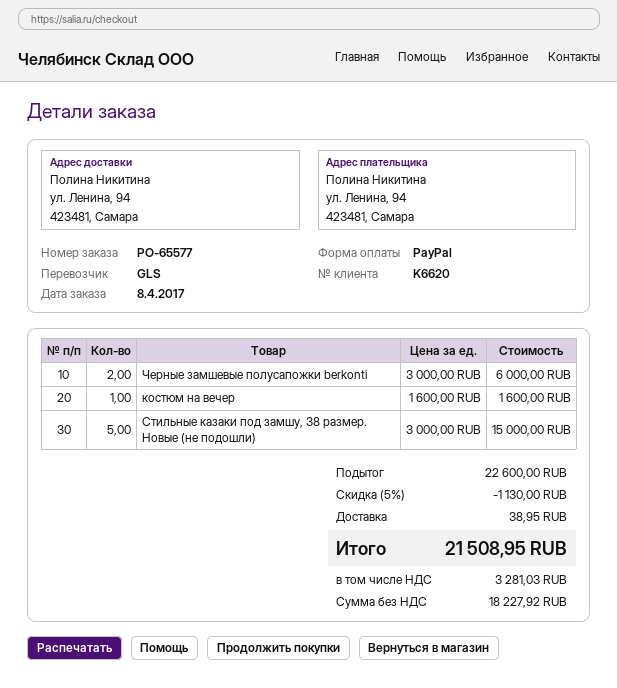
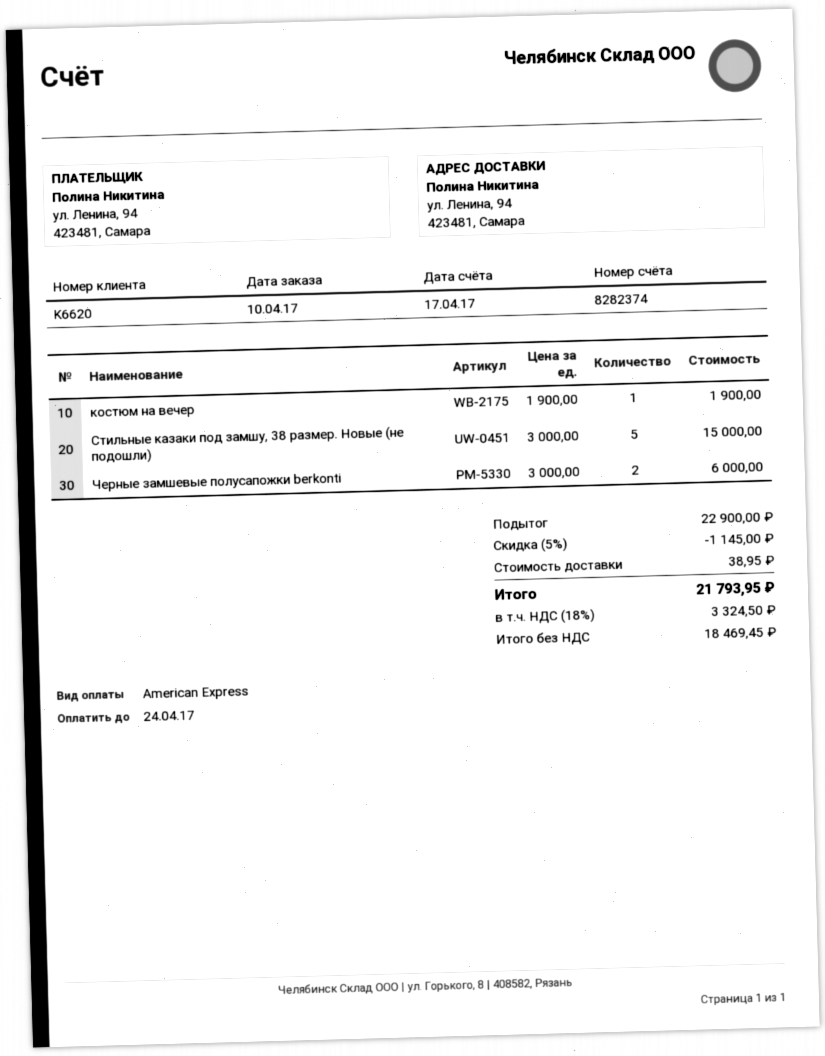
order date: 2017-04-08 -> 2017-04-10
payment method: PayPal -> American Express
костюм на вечер: 1 x 1600.00 = 1600.00 -> 1 x 1900.00 = 1900.00
subtotal: 22600.00 -> 22900.00
discount: 5% = 1130.00 -> 5% = 1145.00
net: 18227.92 -> 18469.45
tax: 3281.03 -> 3324.50
total: 21508.95 -> 21793.95

